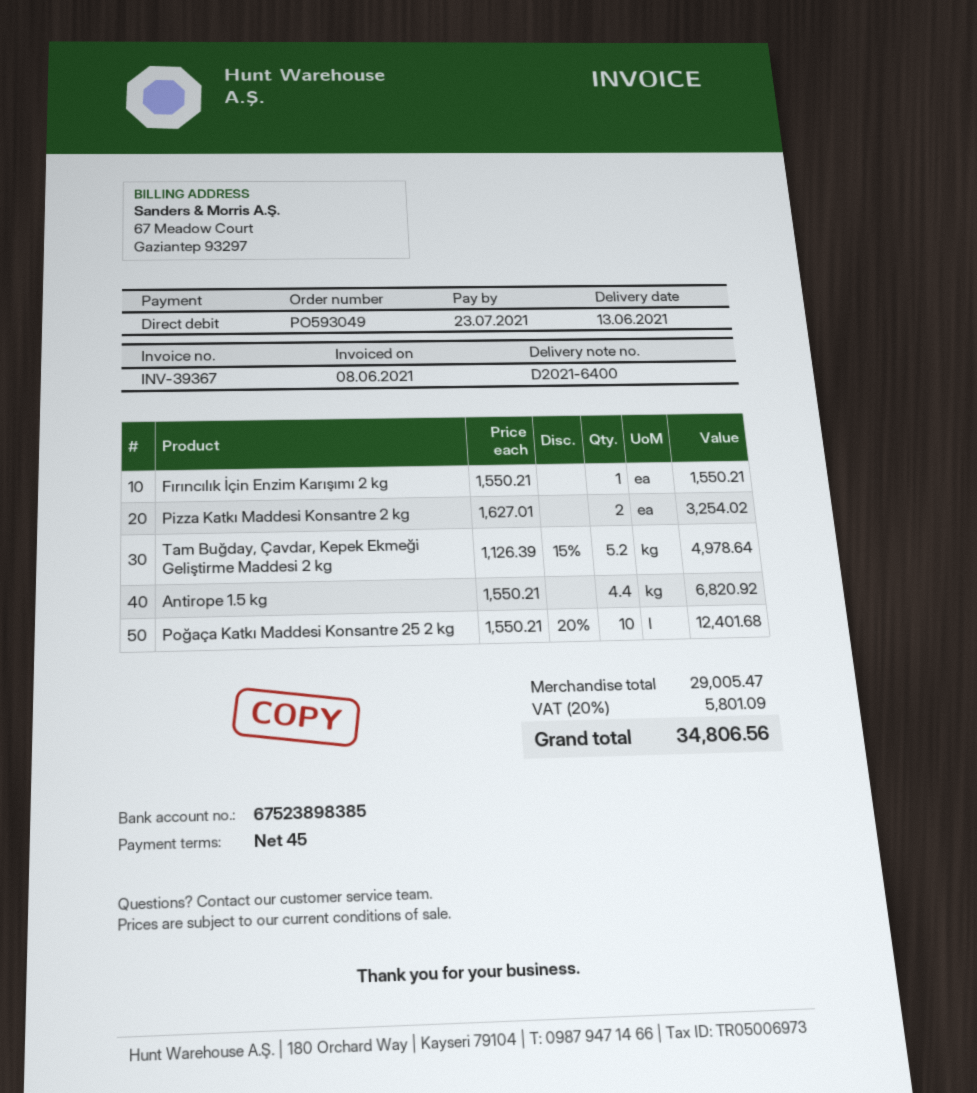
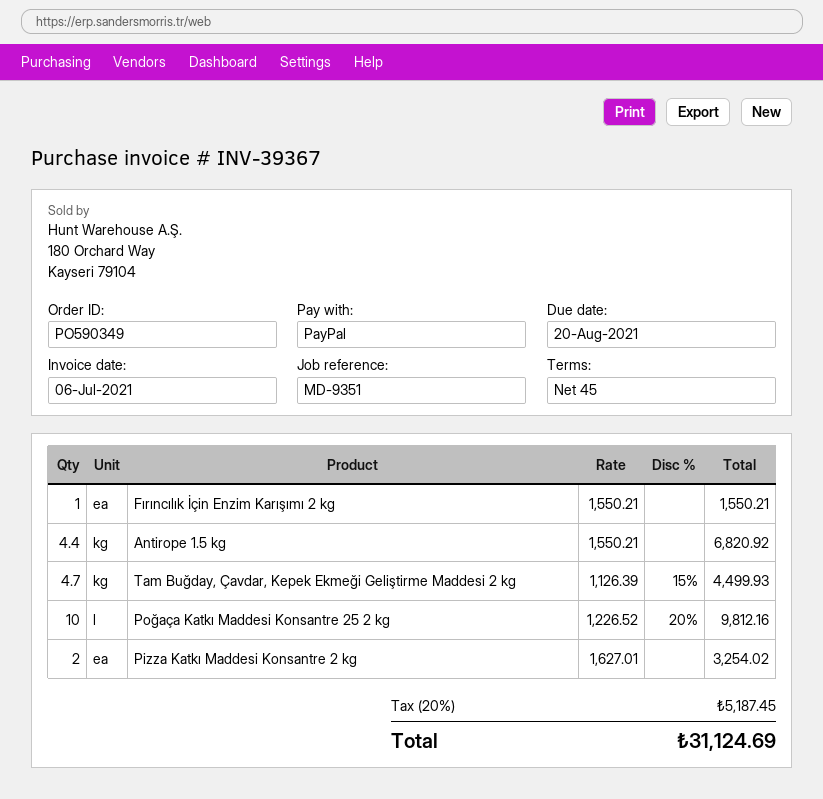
order number: PO593049 -> PO590349
invoice date: 2021-06-08 -> 2021-07-06
due date: 2021-07-23 -> 2021-08-20
payment method: direct debit -> PayPal
Tam Buğday, Çavdar, Kepek Ekmeği Geliştirme Maddesi 2 kg: 5.2 x 1126.39 - 15% = 4978.64 -> 4.7 x 1126.39 - 15% = 4499.93
Poğaça Katkı Maddesi Konsantre 25 2 kg: 10 x 1550.21 - 20% = 12401.68 -> 10 x 1226.52 - 20% = 9812.16
tax: 20% = 5801.09 -> 20% = 5187.45
total: 34806.56 -> 31124.69

